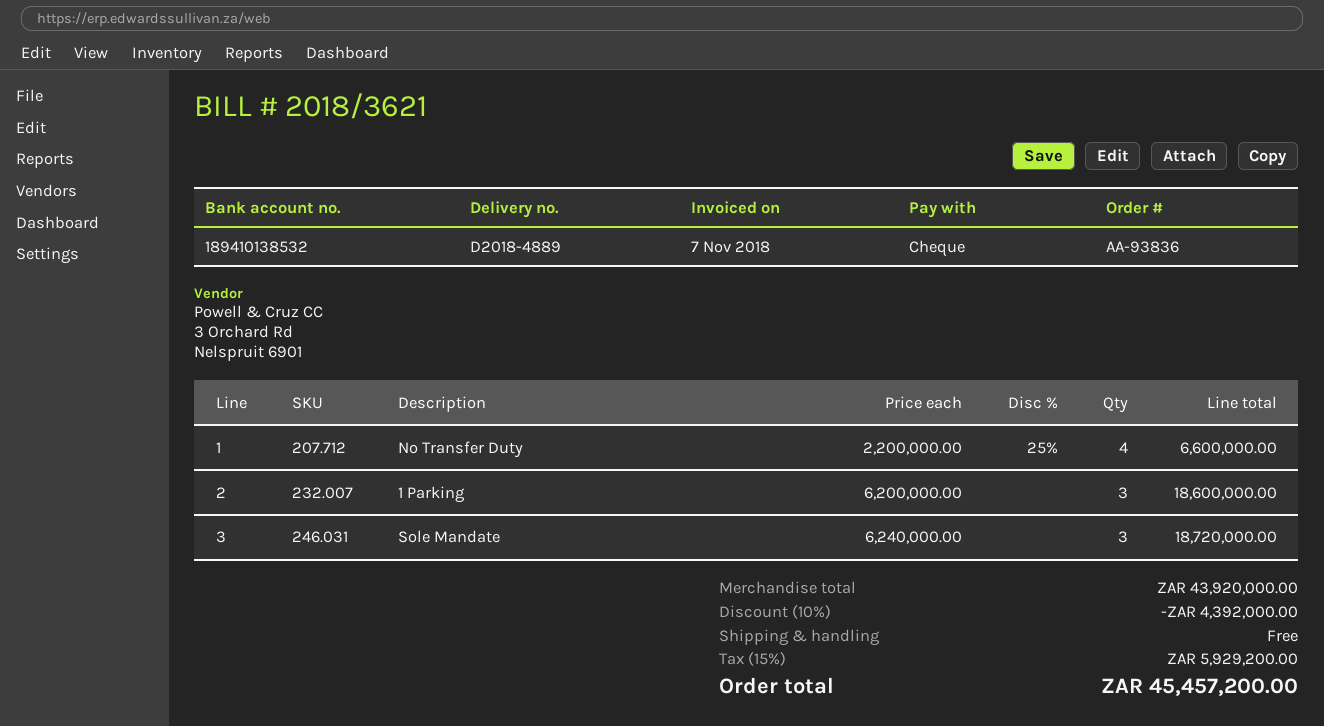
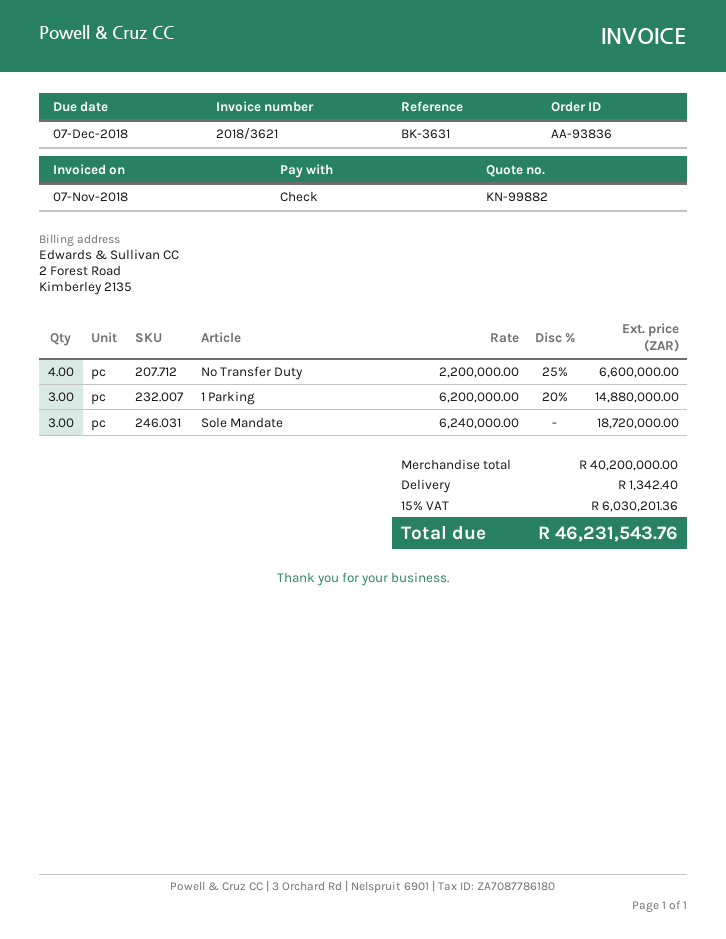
1 Parking: 3 x 6200000.00 = 18600000.00 -> 3 x 6200000.00 - 20% = 14880000.00
subtotal: 43920000.00 -> 40200000.00
discount: 10% = 4392000.00 -> none
shipping: 0.00 -> 1342.40
tax: 15% = 5929200.00 -> 15% = 6030201.36
total: 45457200.00 -> 46231543.76

